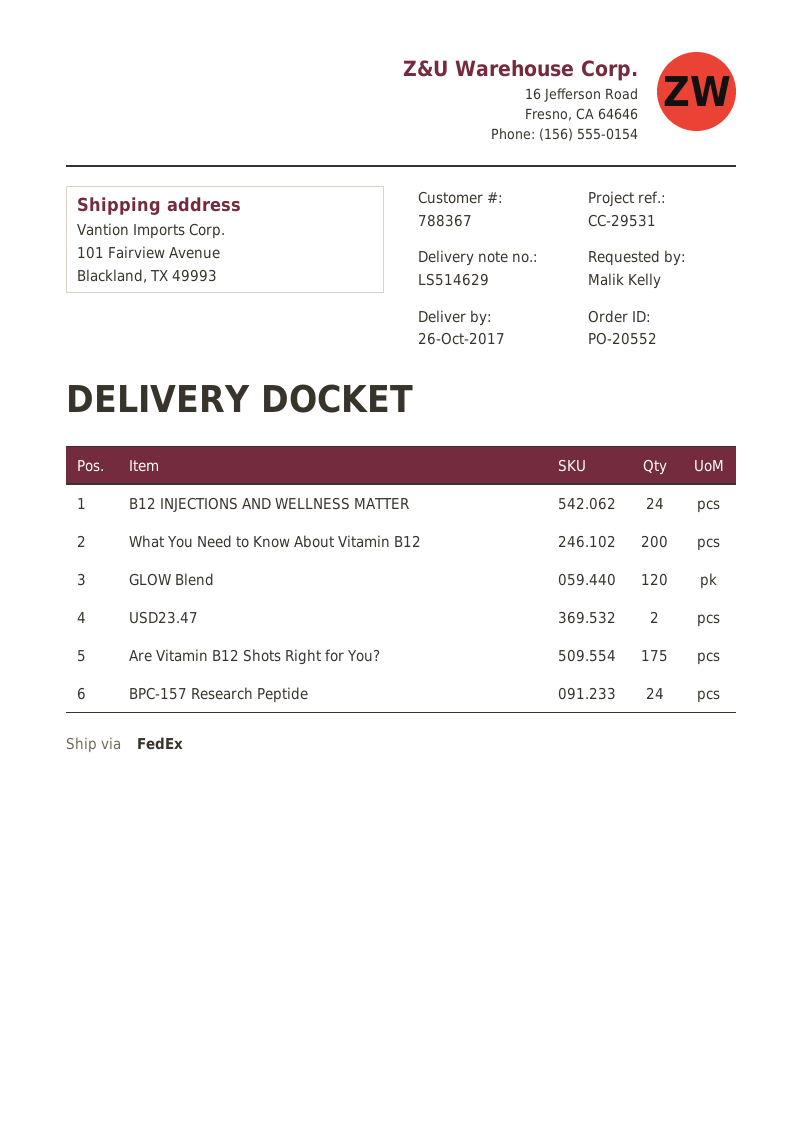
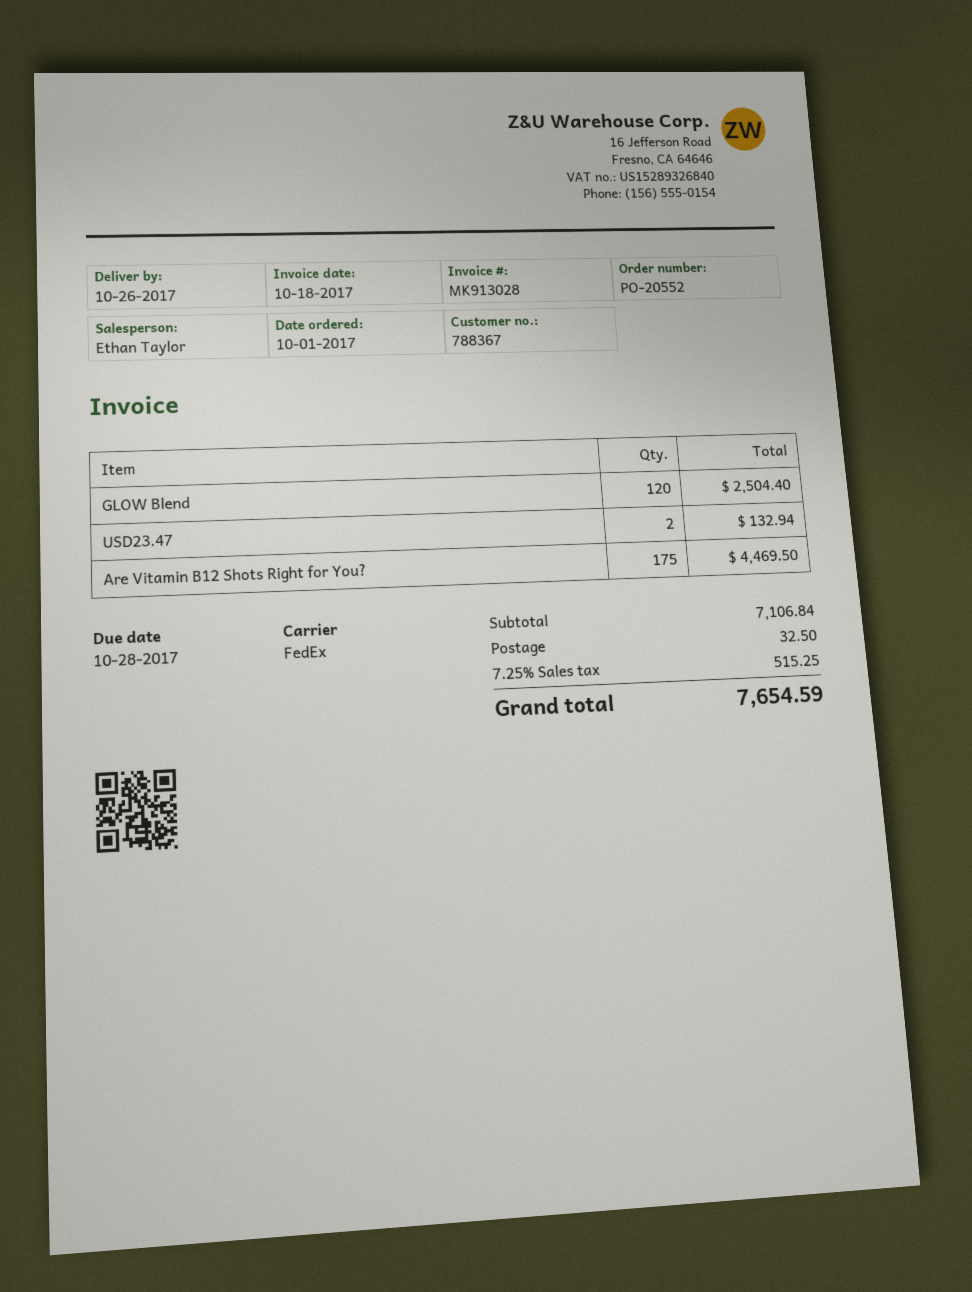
B12 INJECTIONS AND WELLNESS MATTER: 24 -> none
What You Need to Know About Vitamin B12: 200 -> none
BPC-157 Research Peptide: 24 -> none

